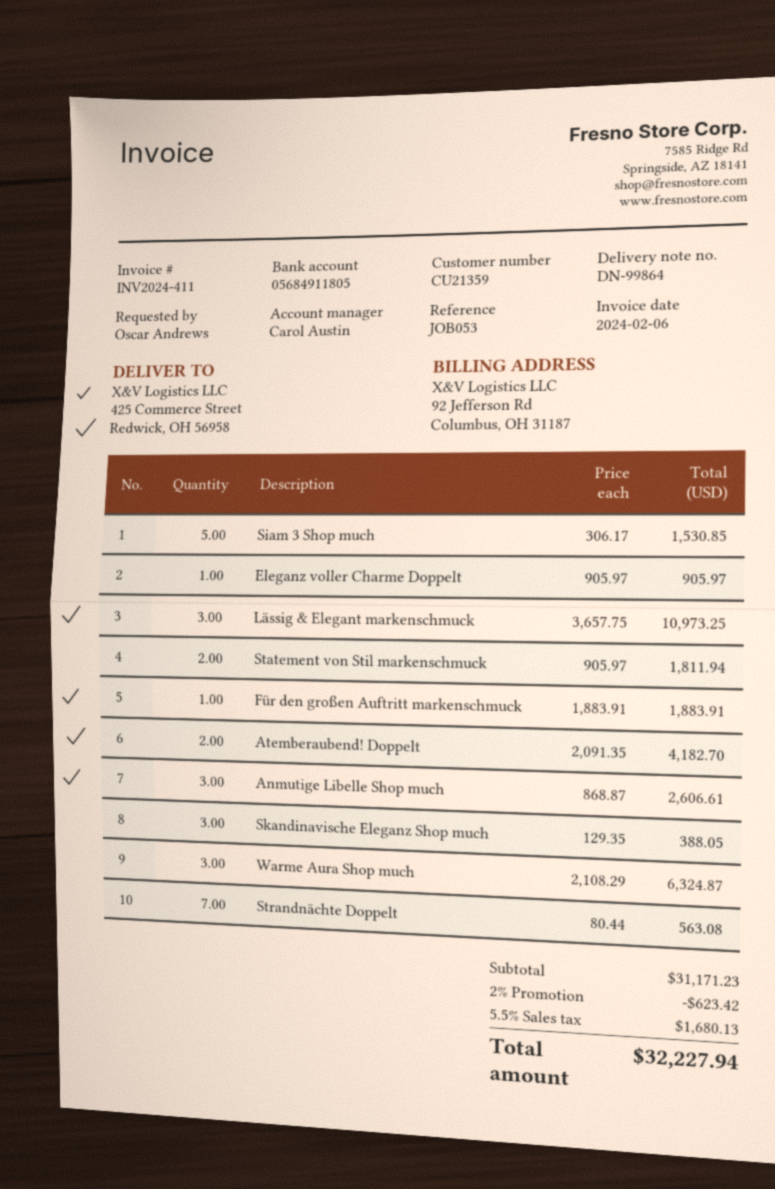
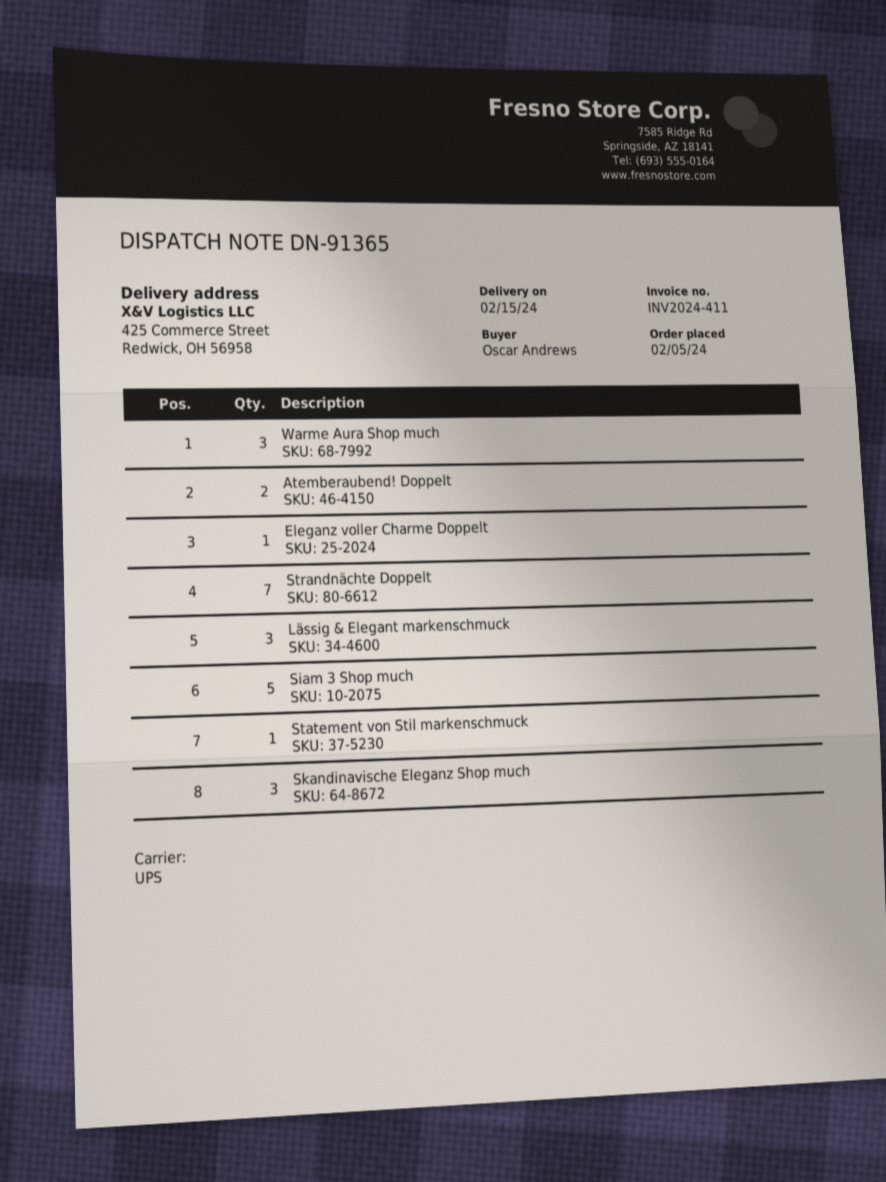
delivery note number: DN-99864 -> DN-91365
Statement von Stil markenschmuck: 2 -> 1
Für den großen Auftritt markenschmuck: 1 -> none
Anmutige Libelle Shop much: 3 -> none

